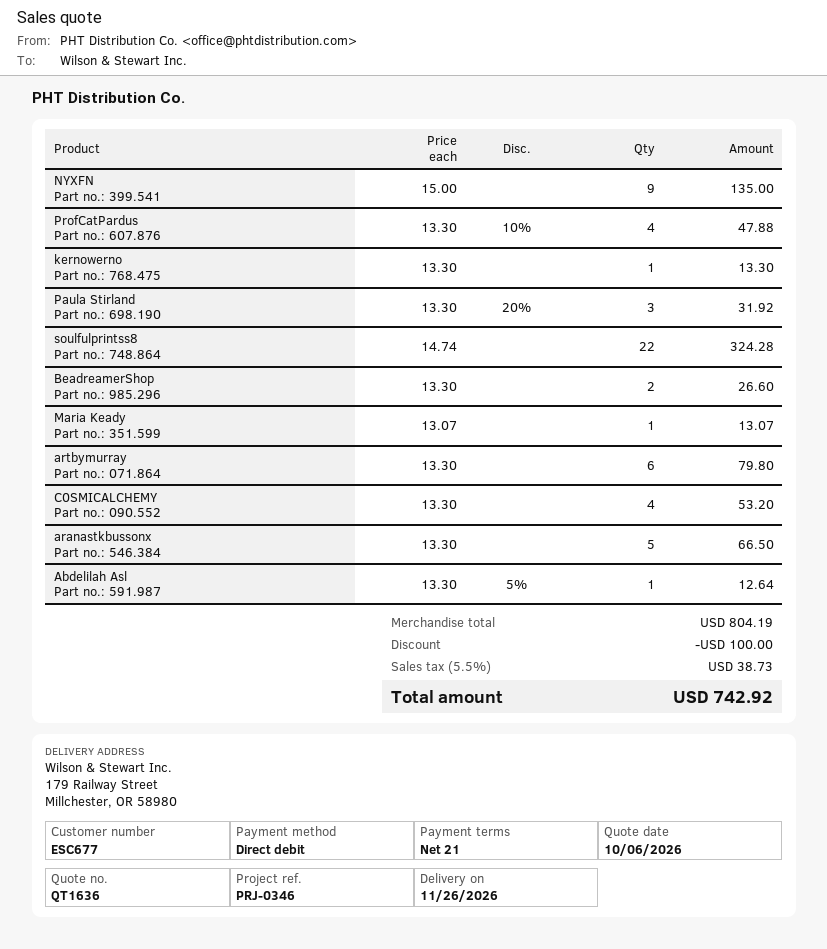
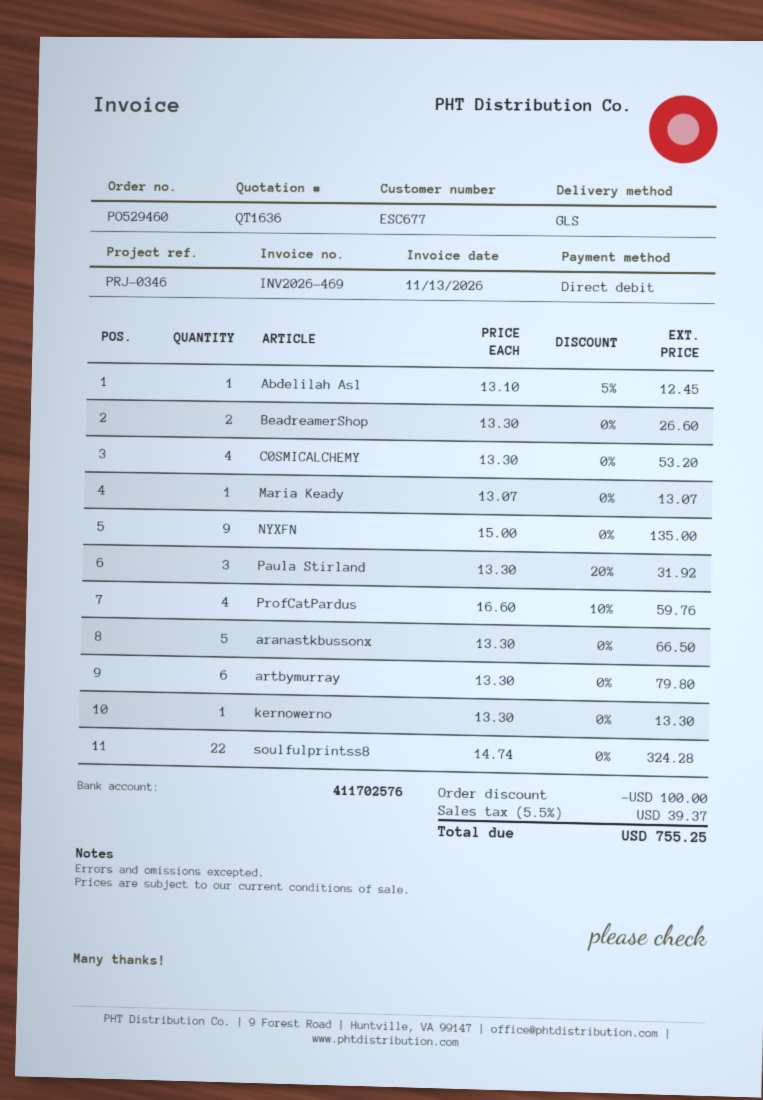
ProfCatPardus: 4 x 13.30 - 10% = 47.88 -> 4 x 16.60 - 10% = 59.76
Abdelilah Asl: 1 x 13.30 - 5% = 12.64 -> 1 x 13.10 - 5% = 12.45
tax: 5.5% = 38.73 -> 5.5% = 39.37
total: 742.92 -> 755.25

